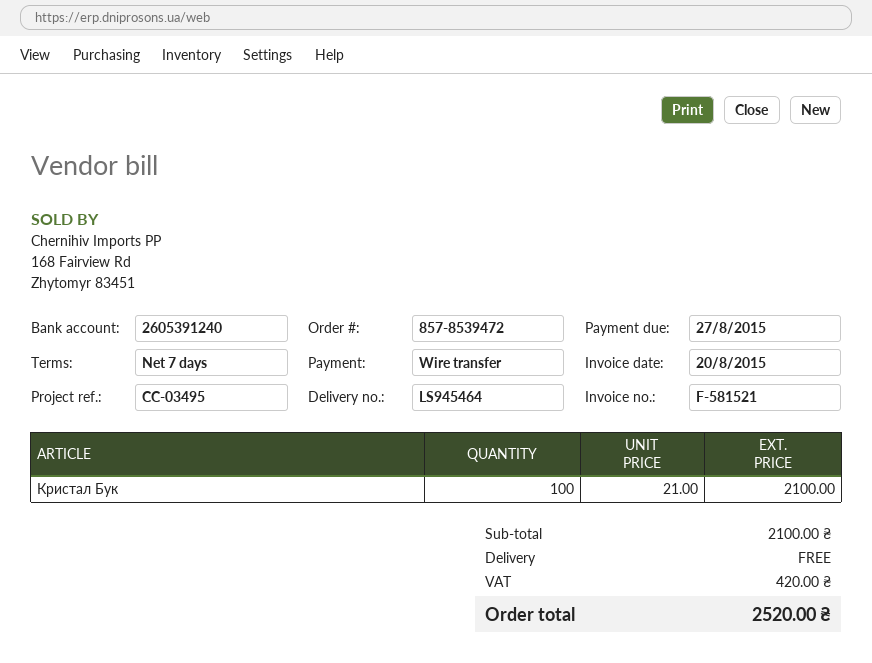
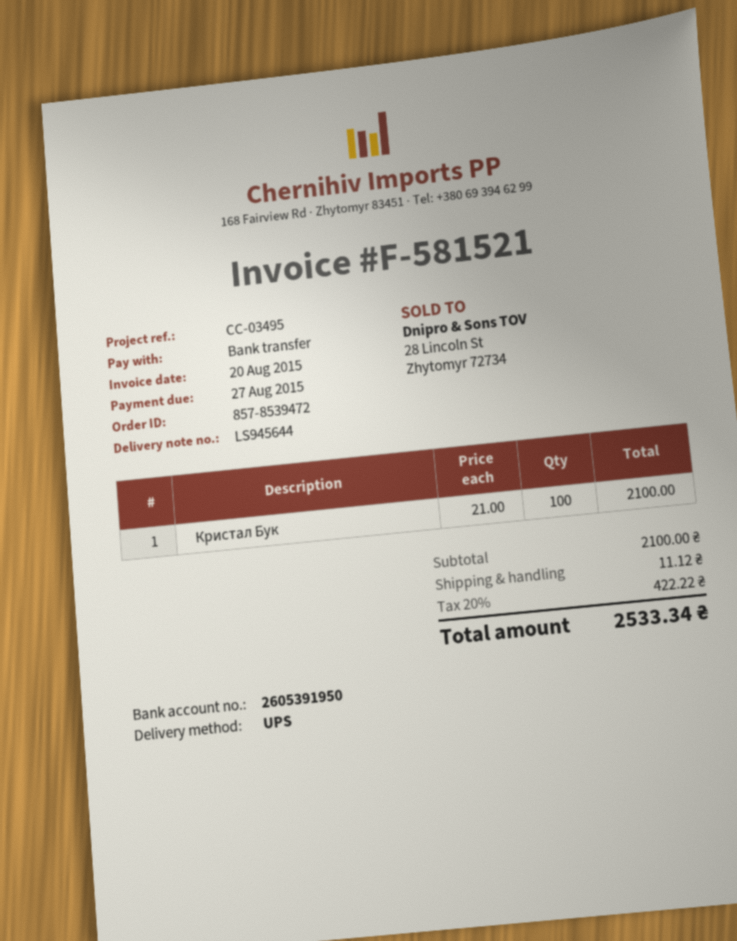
delivery note number: LS945464 -> LS945644
bank account: 2605391240 -> 2605391950
shipping: 0.00 -> 11.12
tax: 420.00 -> 422.22
total: 2520.00 -> 2533.34

